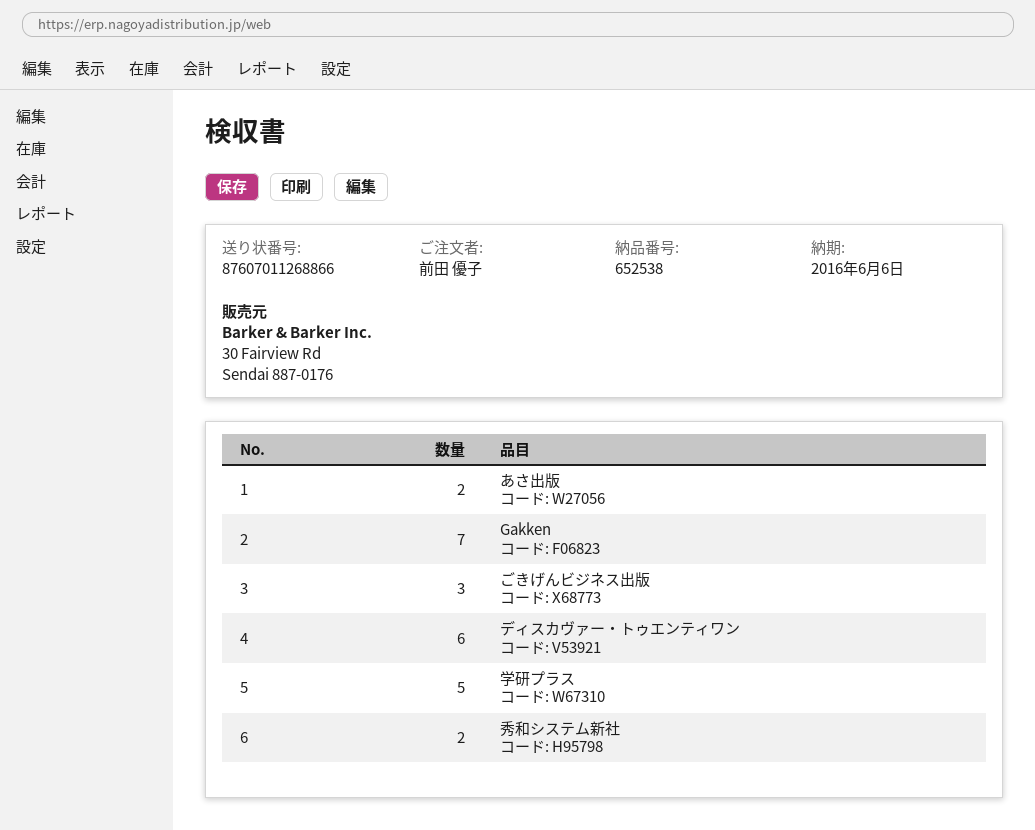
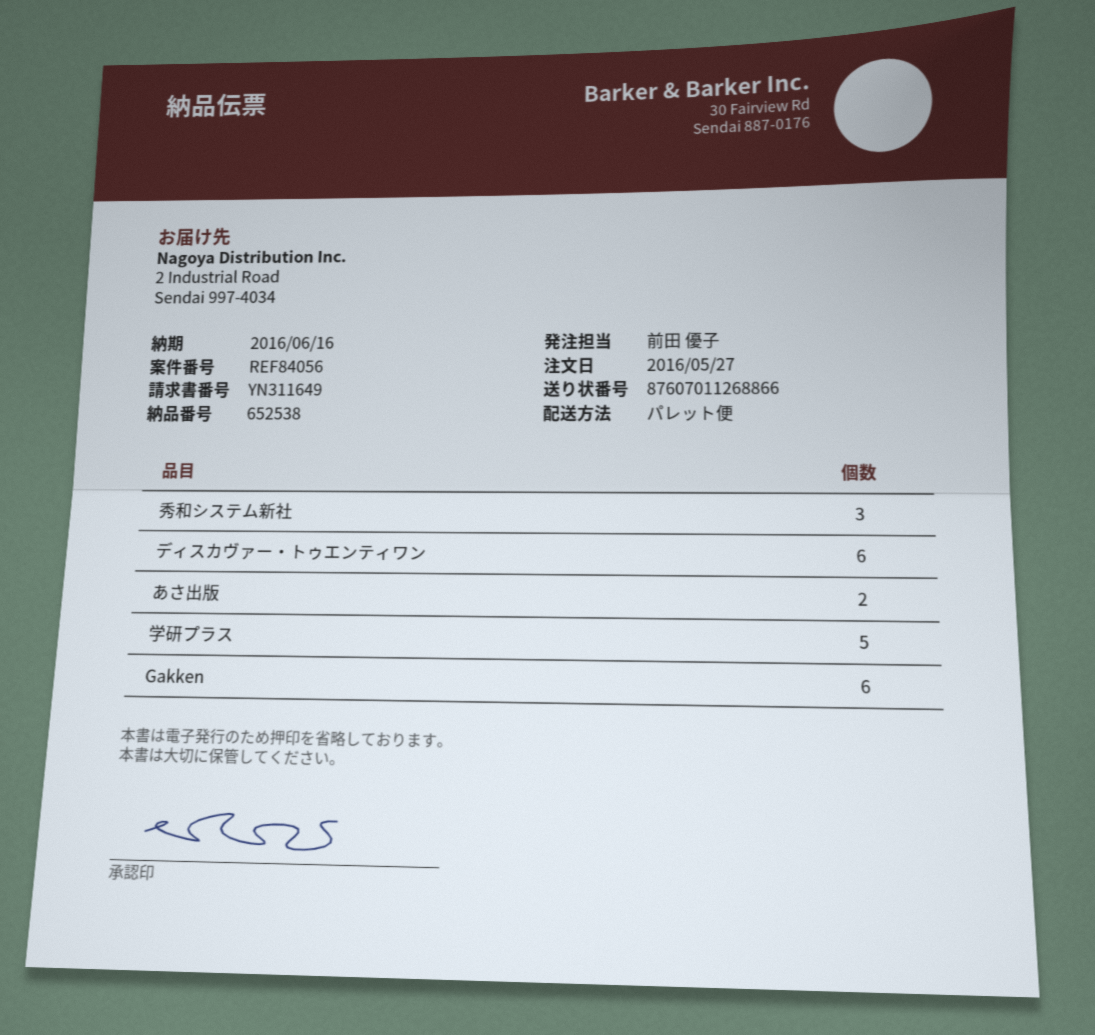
delivery date: 2016-06-06 -> 2016-06-16
Gakken: 7 -> 6
ごきげんビジネス出版: 3 -> none
秀和システム新社: 2 -> 3

